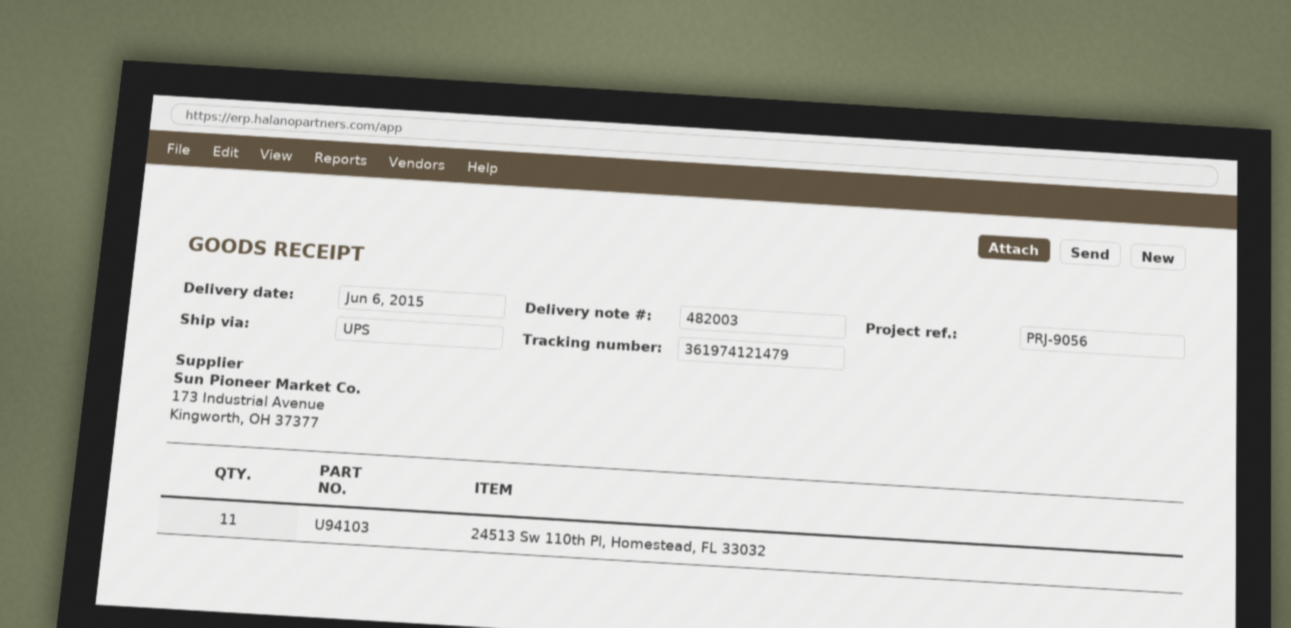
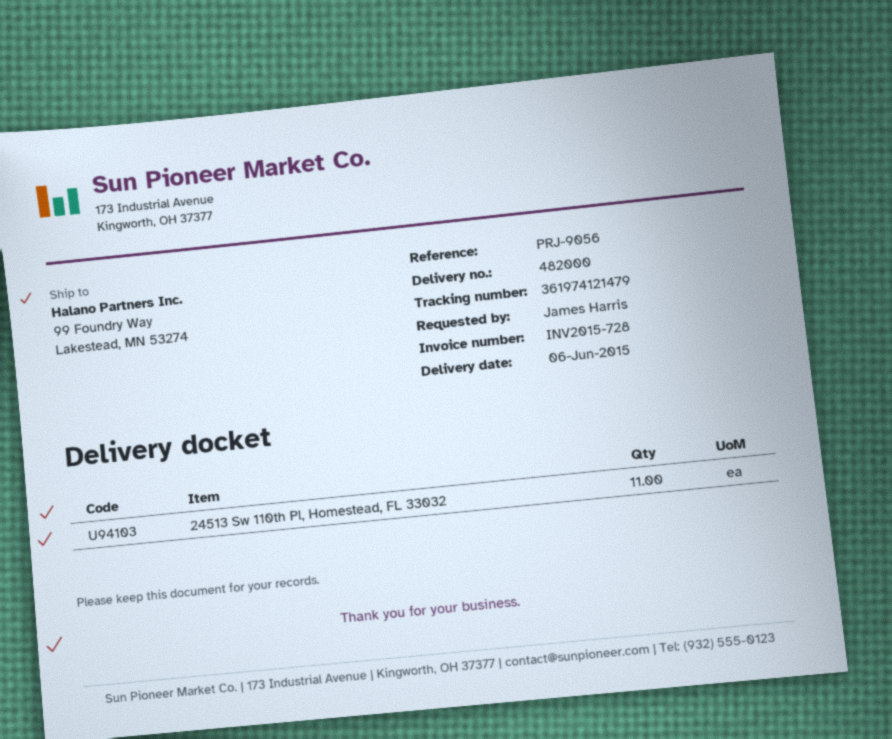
delivery note number: 482003 -> 482000

